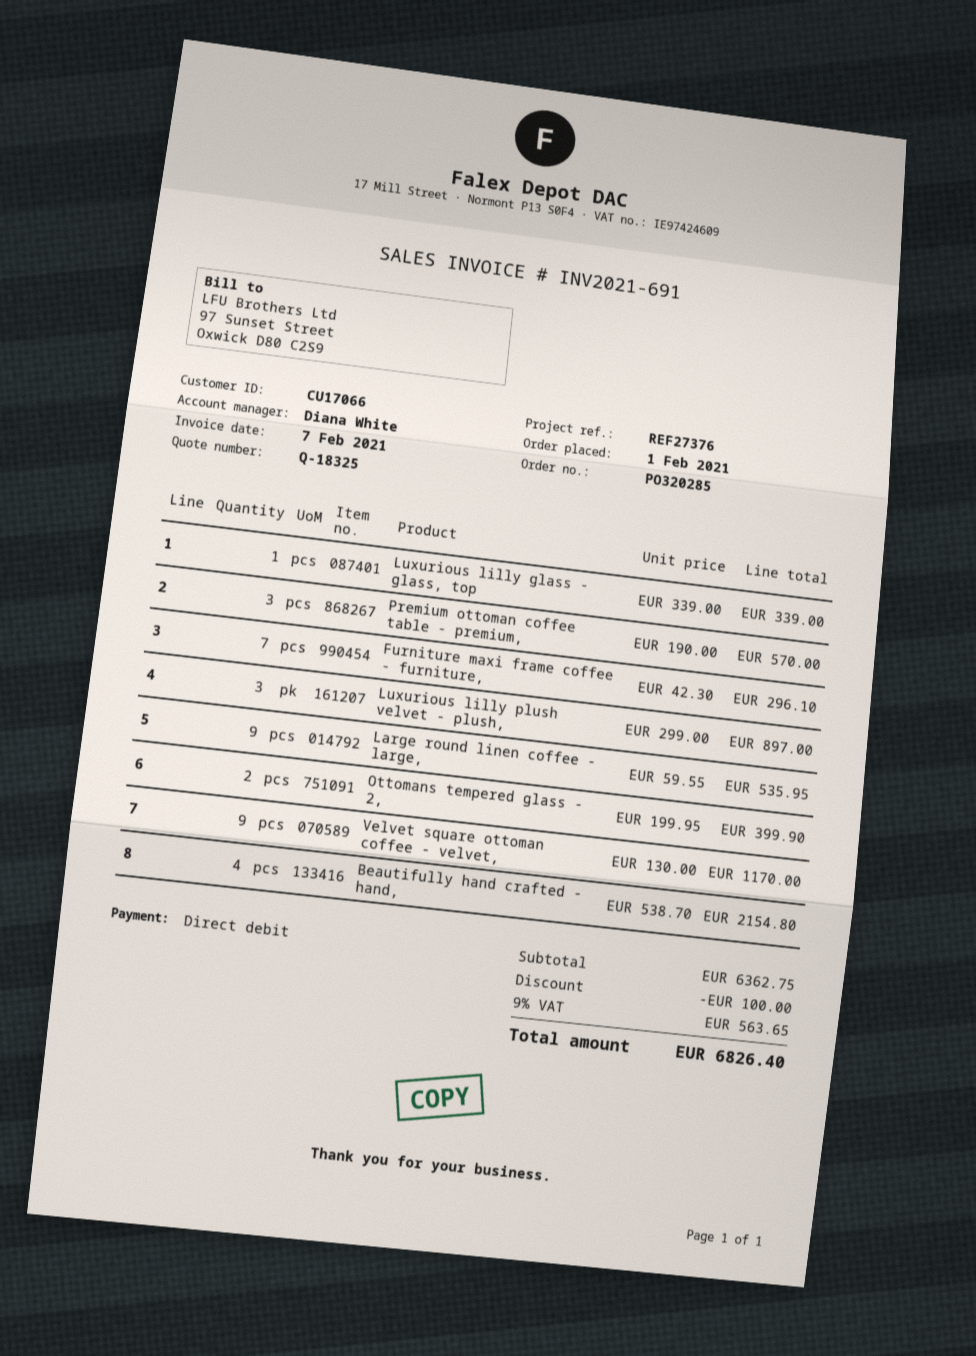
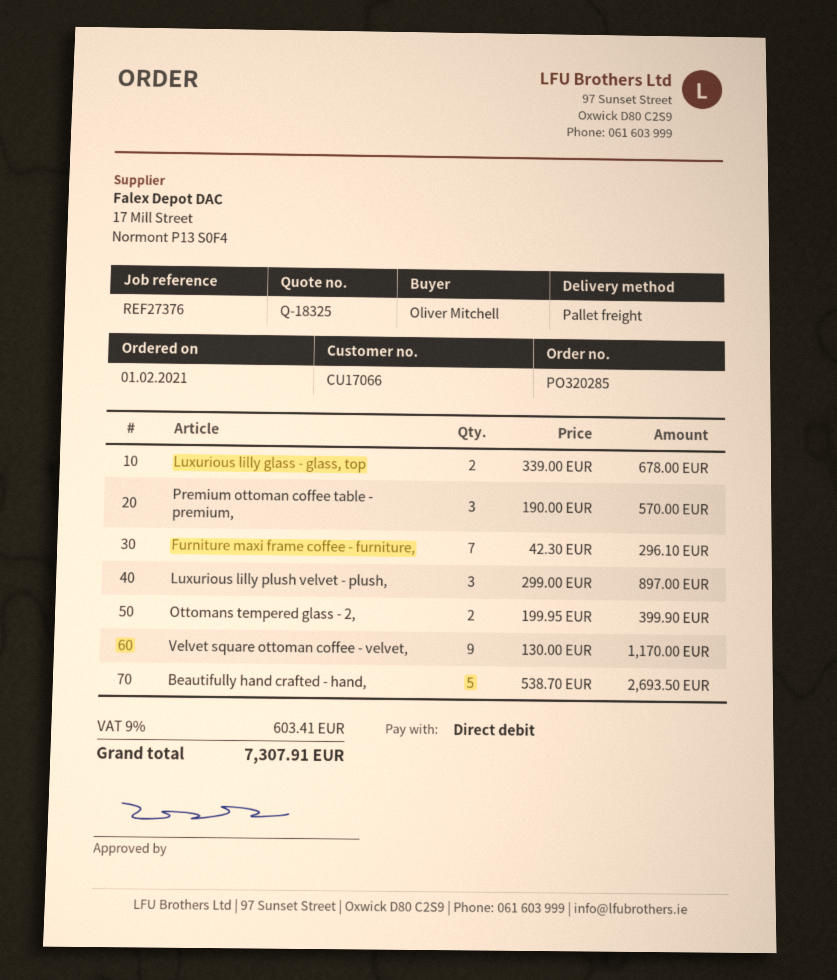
Luxurious lilly glass - glass, top: 1 x 339.00 = 339.00 -> 2 x 339.00 = 678.00
Large round linen coffee - large,: 9 x 59.55 = 535.95 -> none
Beautifully hand crafted - hand,: 4 x 538.70 = 2154.80 -> 5 x 538.70 = 2693.50
discount: 100.00 -> none
tax: 9% = 563.65 -> 9% = 603.41
total: 6826.40 -> 7307.91

